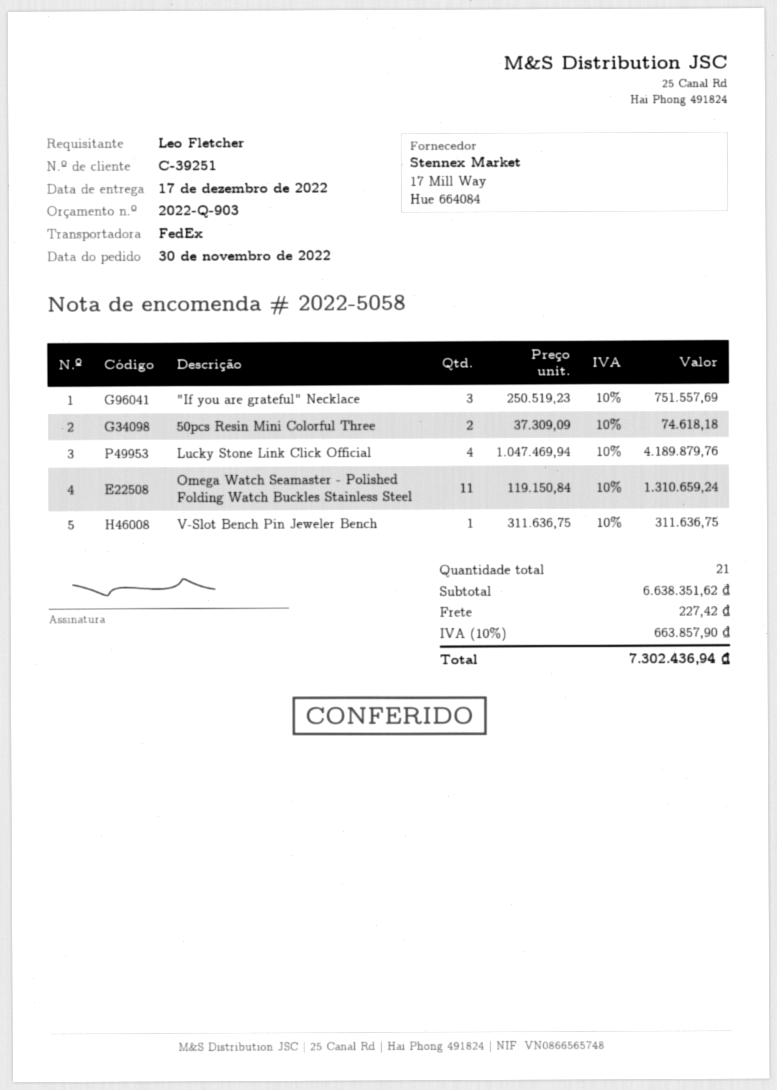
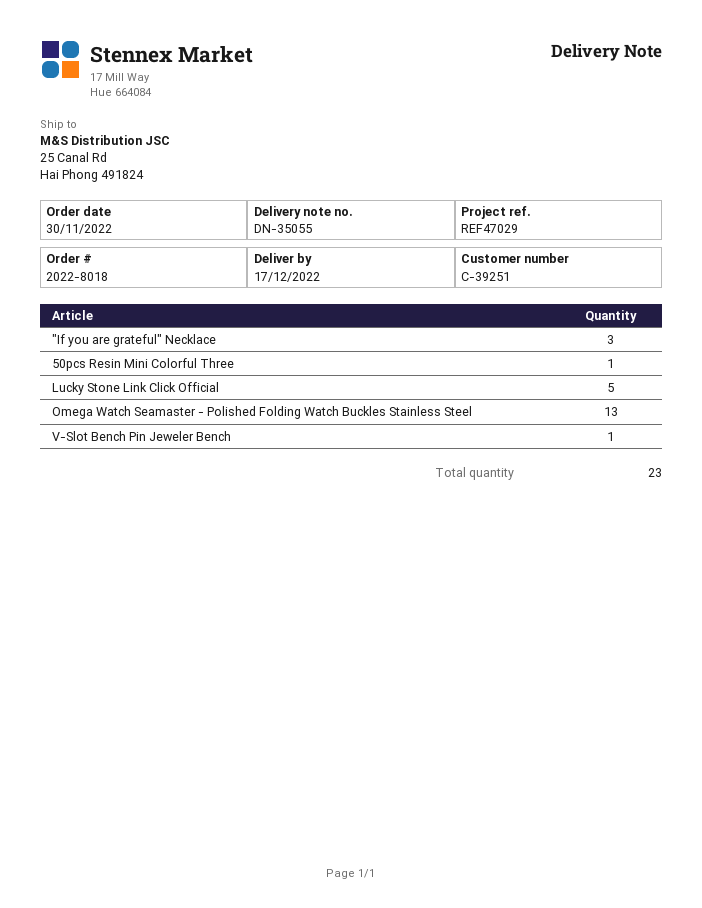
order number: 2022-5058 -> 2022-8018
50pcs Resin Mini Colorful Three: 2 -> 1
Lucky Stone Link Click Official: 4 -> 5
Omega Watch Seamaster - Polished Folding Watch Buckles Stainless Steel: 11 -> 13
total quantity: 21 -> 23

